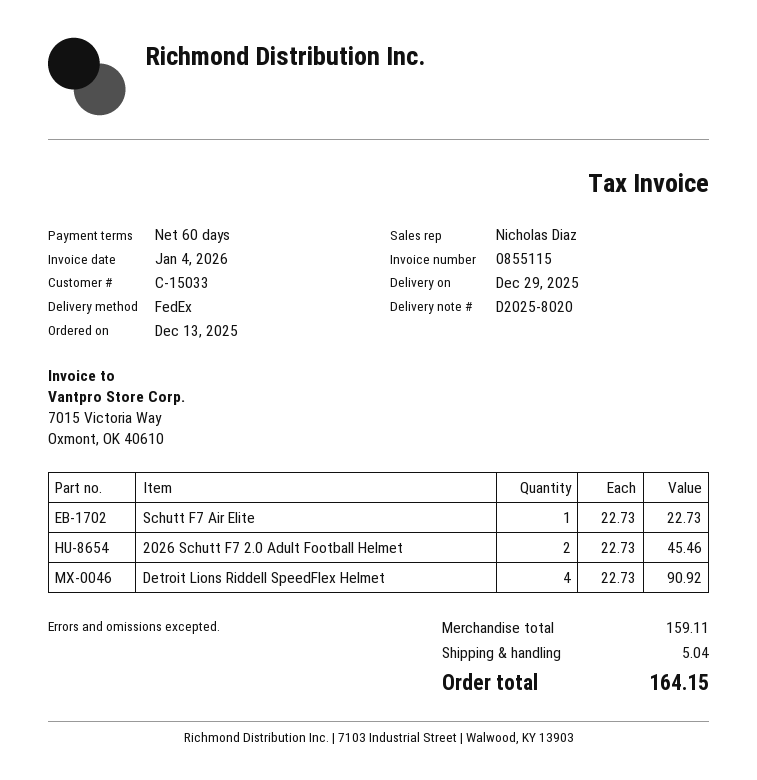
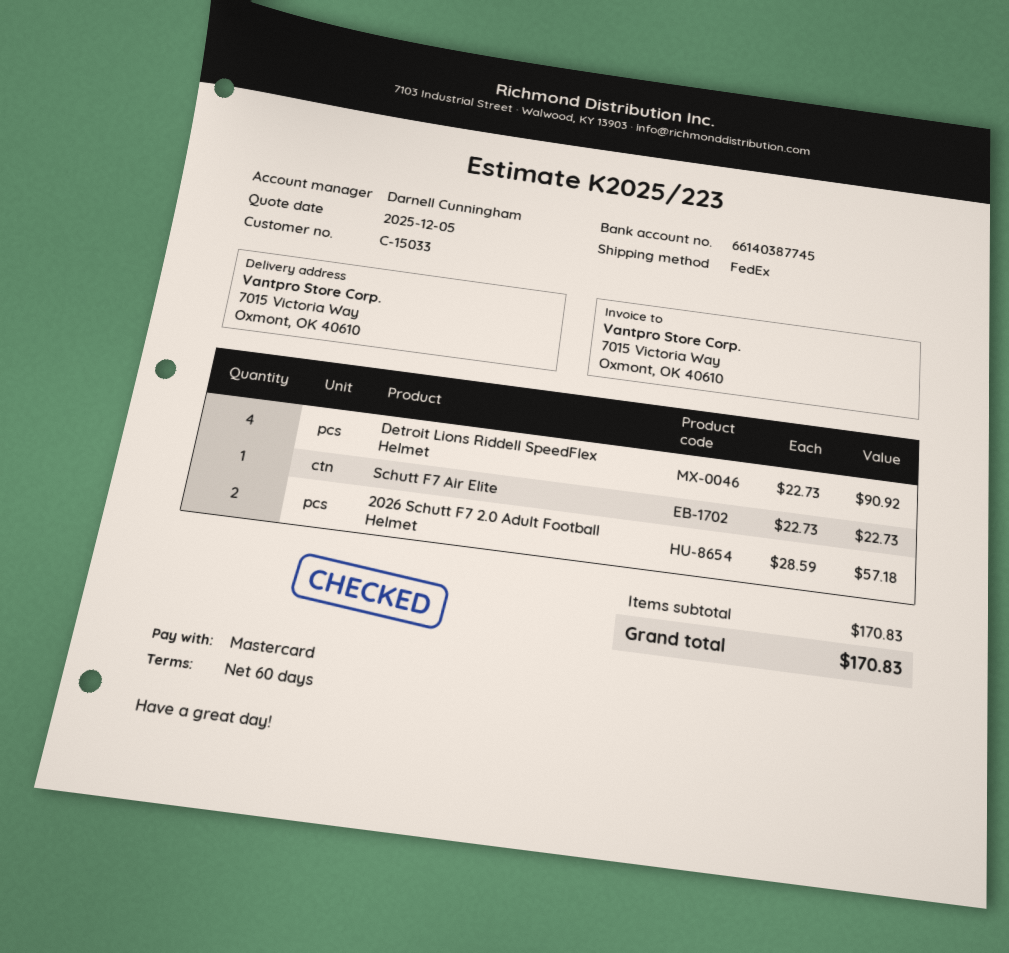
sales rep: Nicholas Diaz -> Darnell Cunningham
2026 Schutt F7 2.0 Adult Football Helmet: 2 x 22.73 = 45.46 -> 2 x 28.59 = 57.18
subtotal: 159.11 -> 170.83
shipping: 5.04 -> none
total: 164.15 -> 170.83

